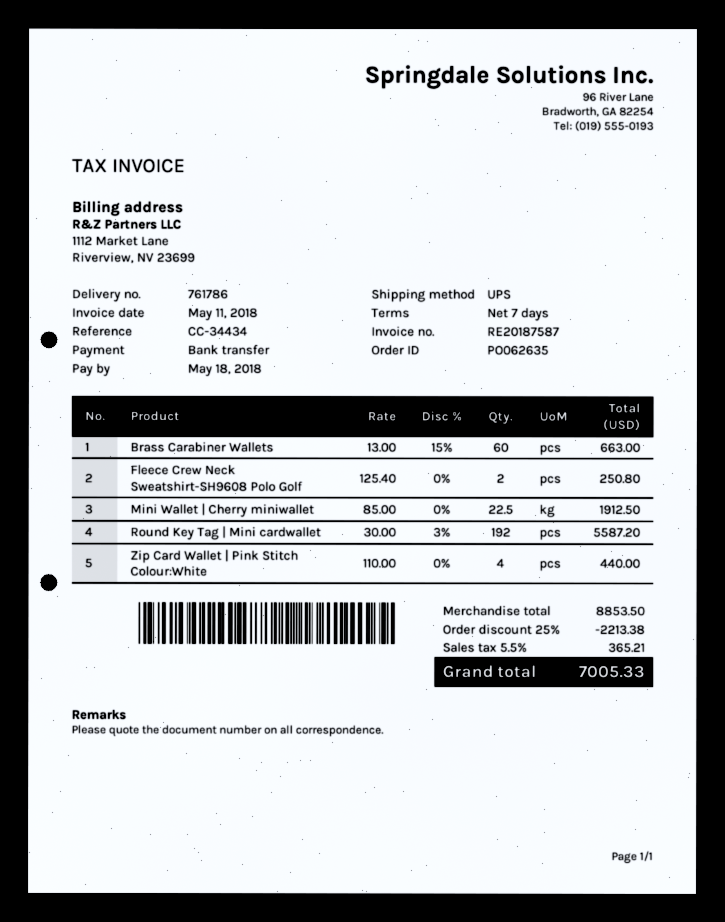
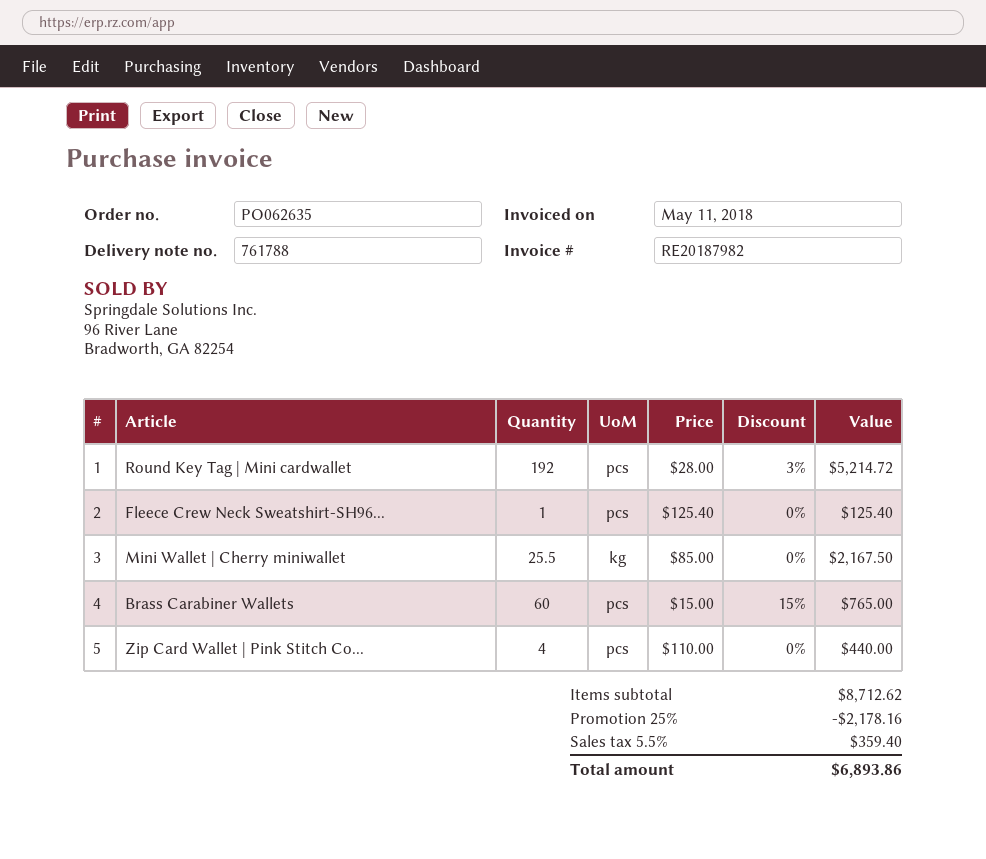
delivery note number: 761786 -> 761788
invoice number: RE20187587 -> RE20187982
Brass Carabiner Wallets: 60 x 13.00 - 15% = 663.00 -> 60 x 15.00 - 15% = 765.00
Fleece Crew Neck Sweatshirt-SH9608 Polo Golf: 2 x 125.40 = 250.80 -> 1 x 125.40 = 125.40
Mini Wallet | Cherry miniwallet: 22.5 x 85.00 = 1912.50 -> 25.5 x 85.00 = 2167.50
Round Key Tag | Mini cardwallet: 192 x 30.00 - 3% = 5587.20 -> 192 x 28.00 - 3% = 5214.72
subtotal: 8853.50 -> 8712.62
discount: 25% = 2213.38 -> 25% = 2178.16
tax: 5.5% = 365.21 -> 5.5% = 359.40
total: 7005.33 -> 6893.86

